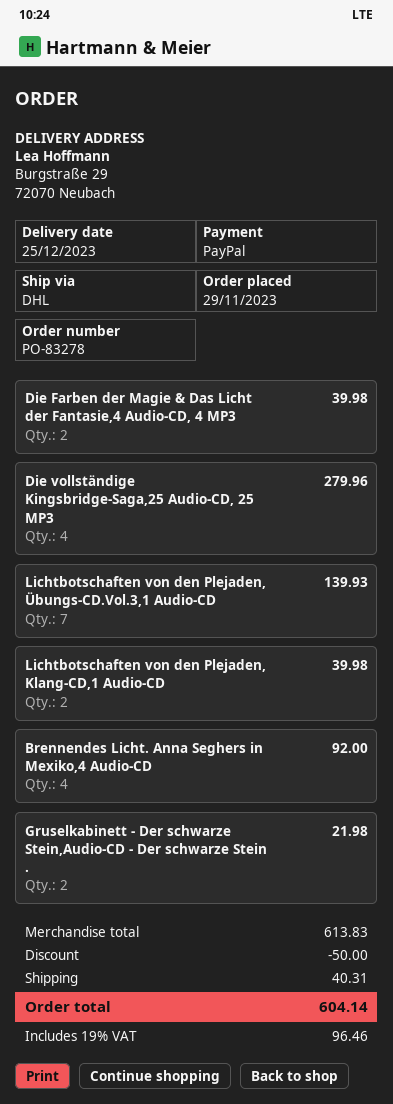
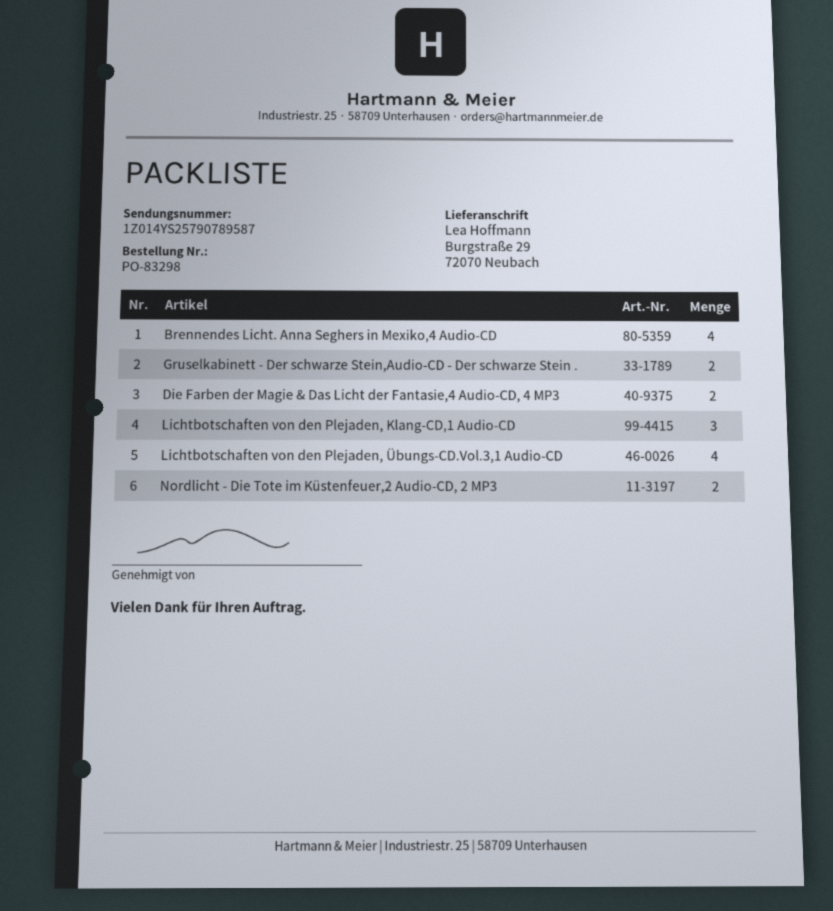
order number: PO-83278 -> PO-83298
Die vollständige Kingsbridge-Saga,25 Audio-CD, 25 MP3: 4 -> none
Lichtbotschaften von den Plejaden, Übungs-CD.Vol.3,1 Audio-CD: 7 -> 4
Lichtbotschaften von den Plejaden, Klang-CD,1 Audio-CD: 2 -> 3
Nordlicht - Die Tote im Küstenfeuer,2 Audio-CD, 2 MP3: none -> 2

